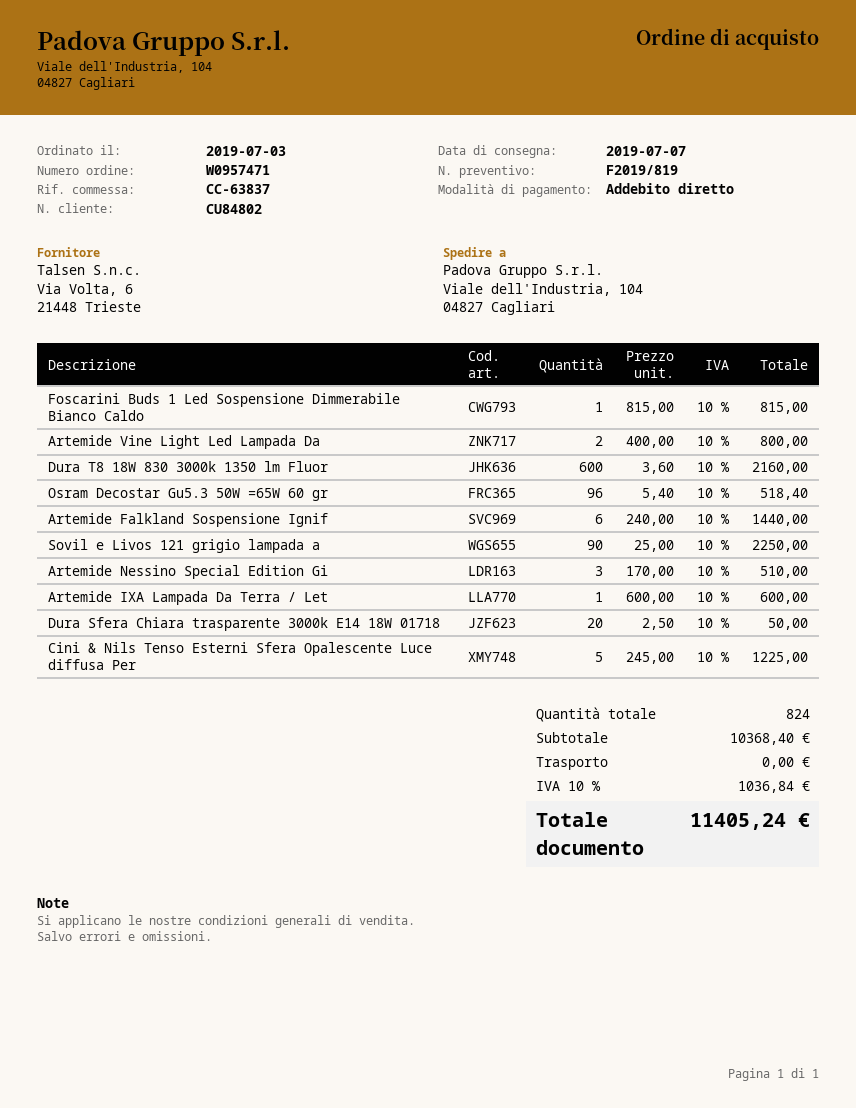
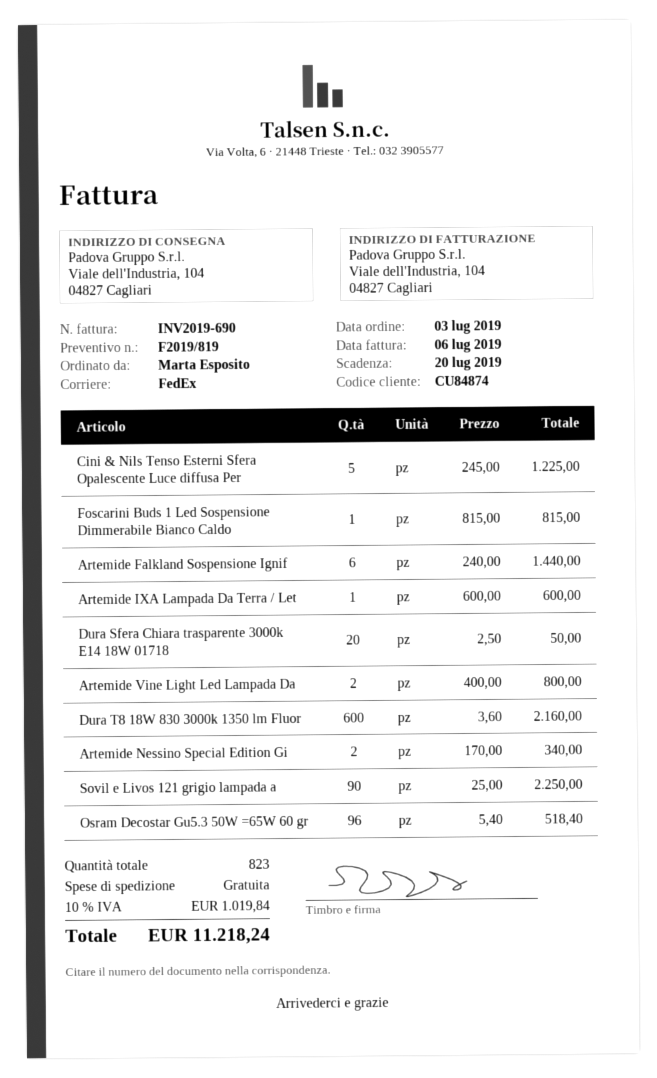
customer number: CU84802 -> CU84874
Artemide Nessino Special Edition Gi: 3 x 170.00 = 510.00 -> 2 x 170.00 = 340.00
total quantity: 824 -> 823
tax: 10% = 1036.84 -> 10% = 1019.84
total: 11405.24 -> 11218.24

